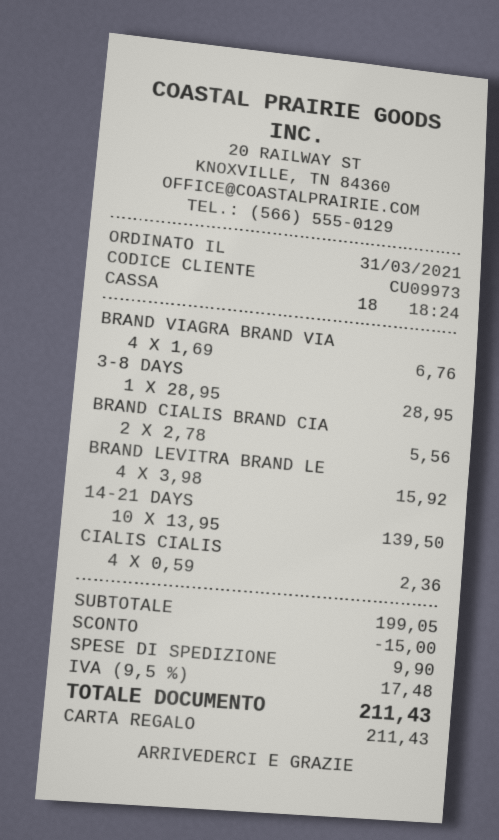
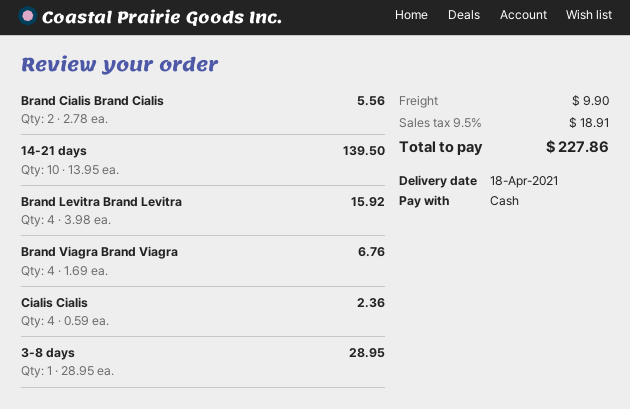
payment method: gift card -> cash
discount: 15.00 -> none
tax: 9.5% = 17.48 -> 9.5% = 18.91
total: 211.43 -> 227.86

